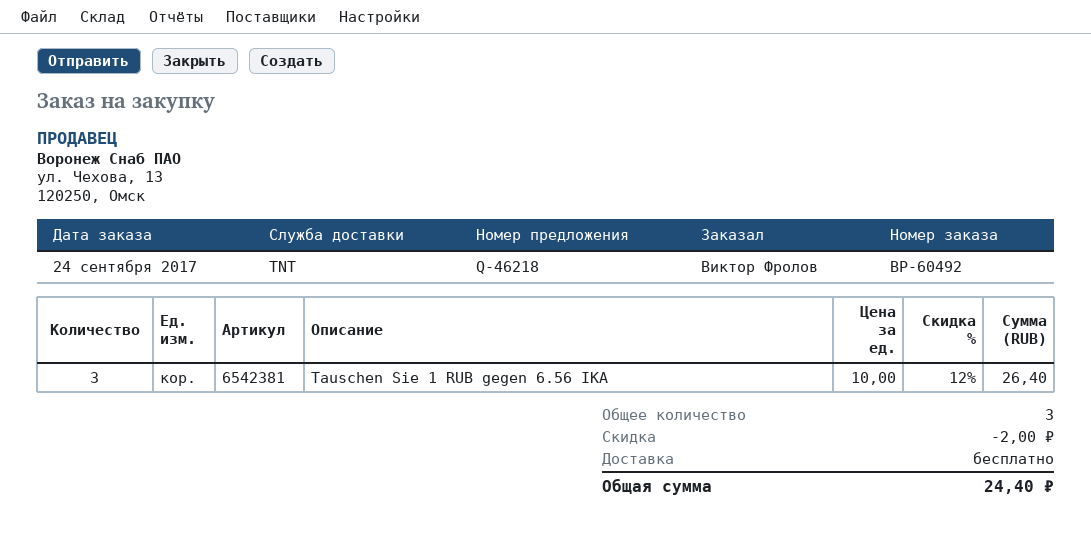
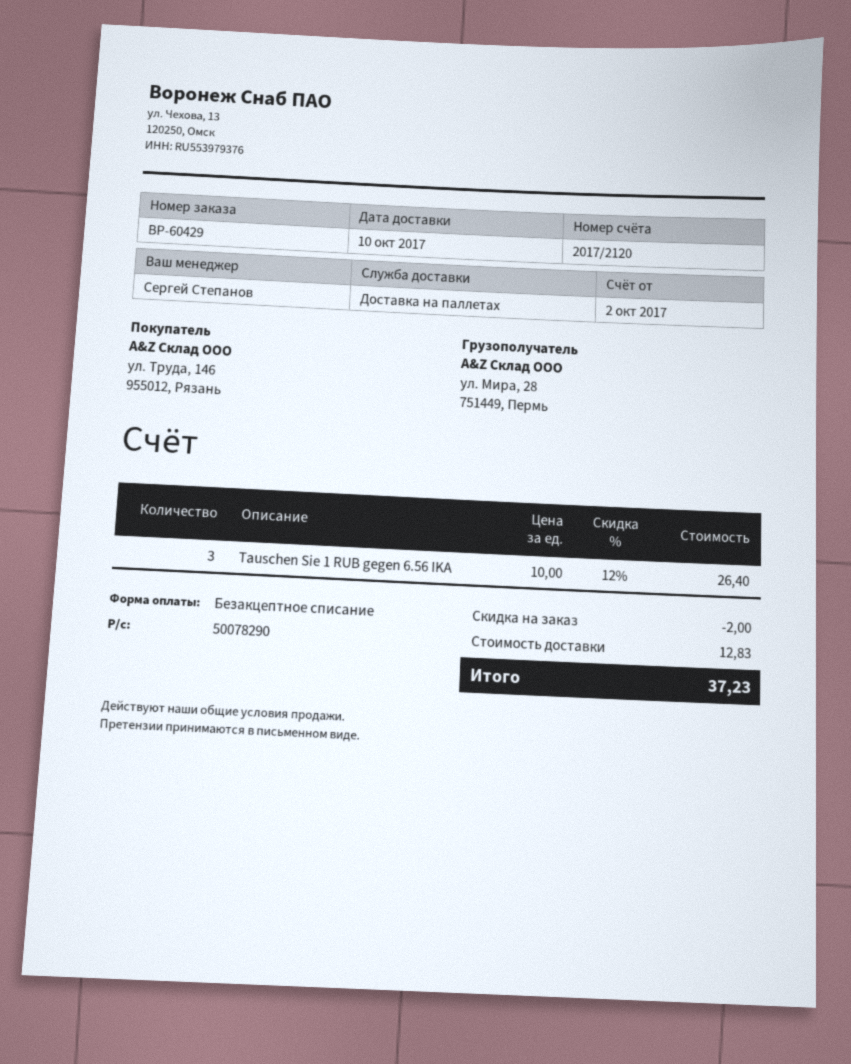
order number: BP-60492 -> BP-60429
shipping method: TNT -> pallet freight
shipping: 0.00 -> 12.83
total: 24.40 -> 37.23

